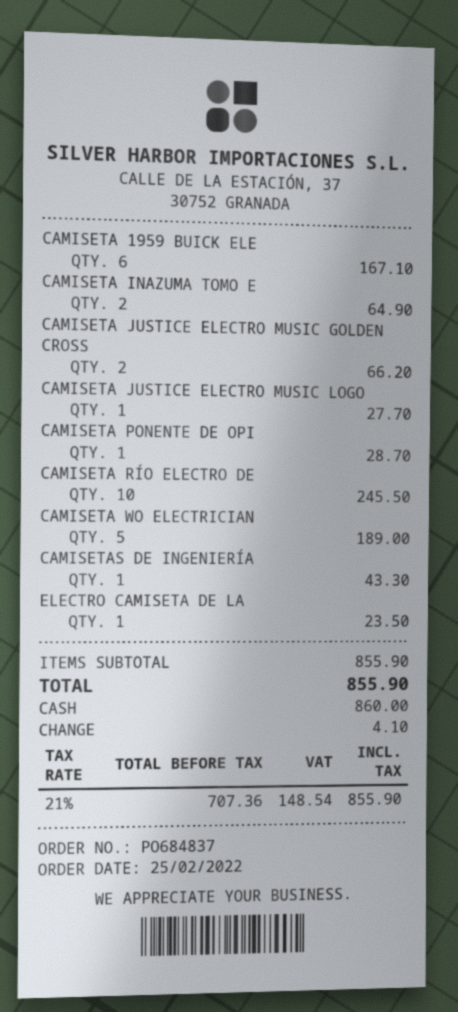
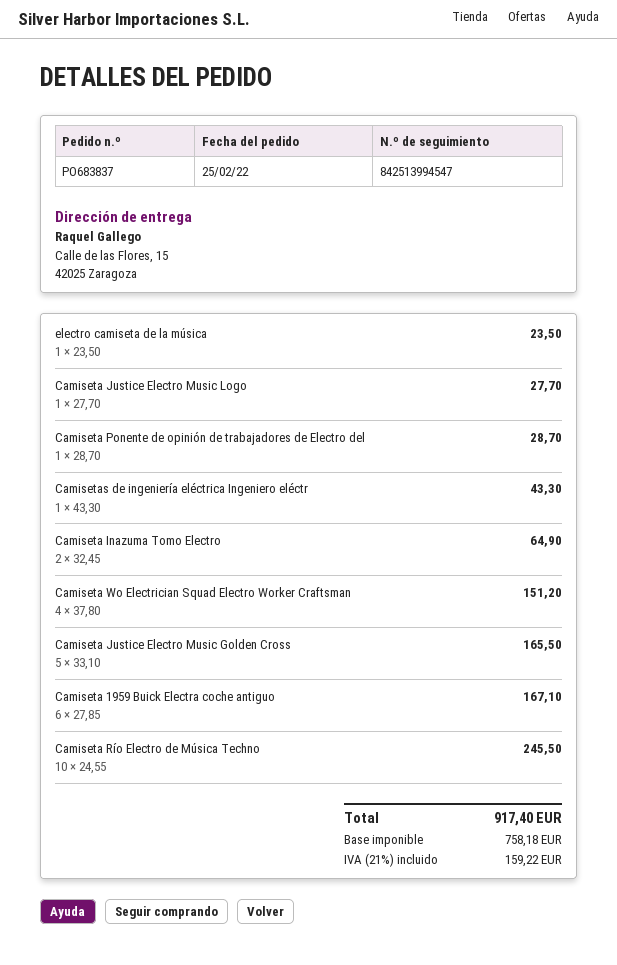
order number: PO684837 -> PO683837
CAMISETA JUSTICE ELECTRO MUSIC GOLDEN CROSS: 2 for 66.20 -> 5 for 165.50
CAMISETA WO ELECTRICIAN: 5 for 189.00 -> 4 for 151.20
net: 707.36 -> 758.18
tax: 21% = 148.54 -> 21% = 159.22
total: 855.90 -> 917.40

